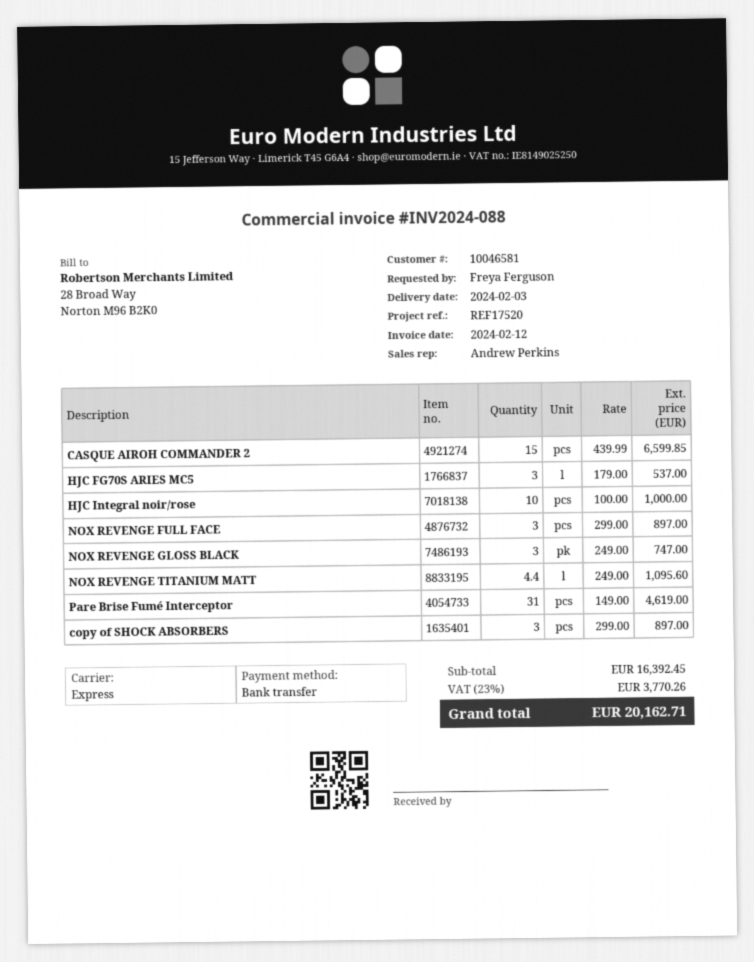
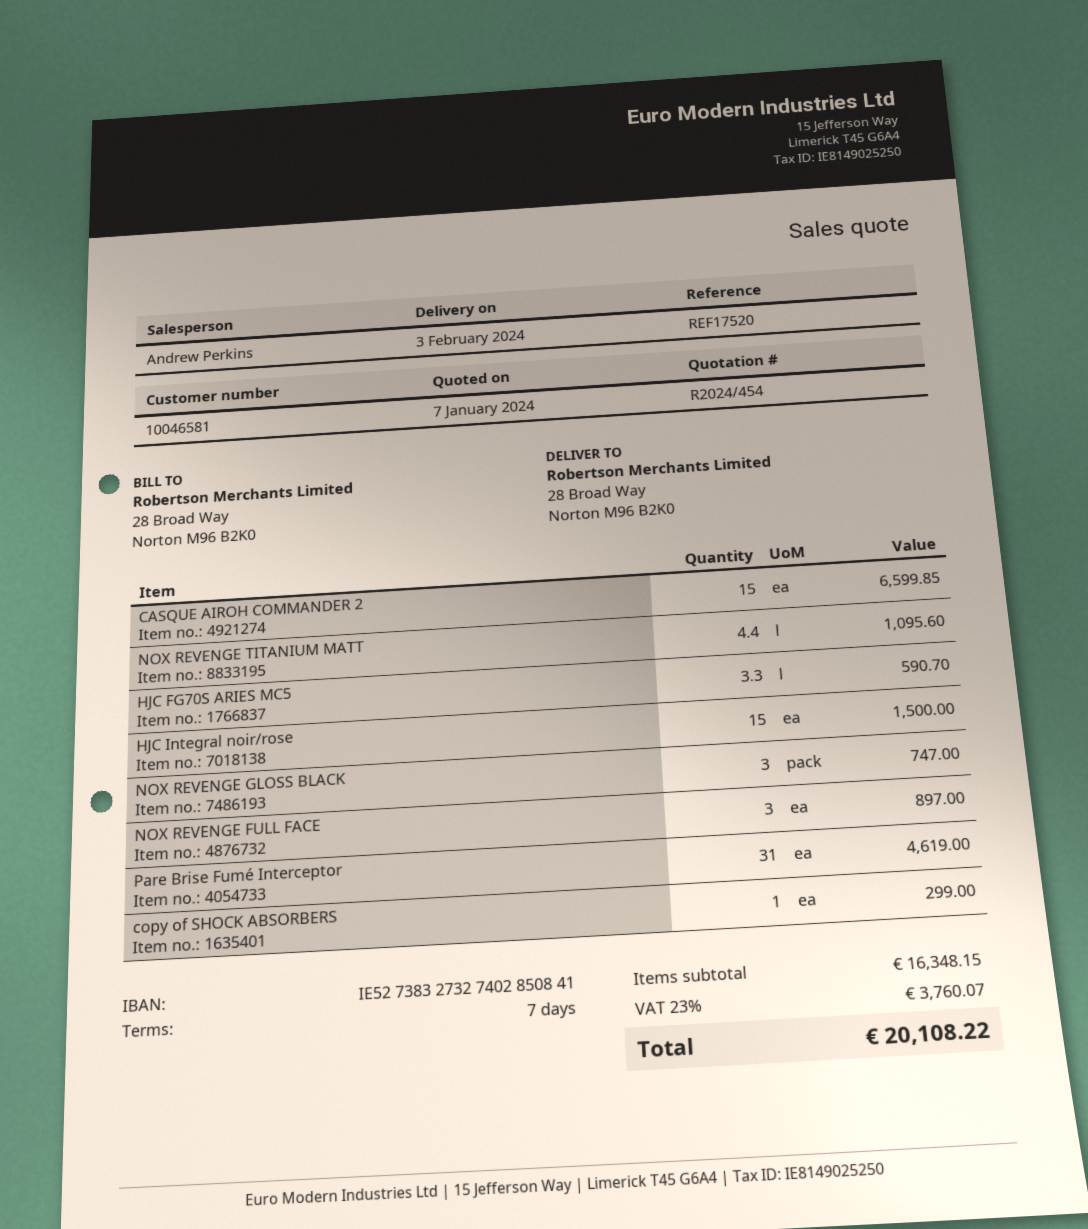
HJC FG70S ARIES MC5: 3 for 537.00 -> 3.3 for 590.70
HJC Integral noir/rose: 10 for 1000.00 -> 15 for 1500.00
copy of SHOCK ABSORBERS: 3 for 897.00 -> 1 for 299.00
subtotal: 16392.45 -> 16348.15
tax: 23% = 3770.26 -> 23% = 3760.07
total: 20162.71 -> 20108.22

